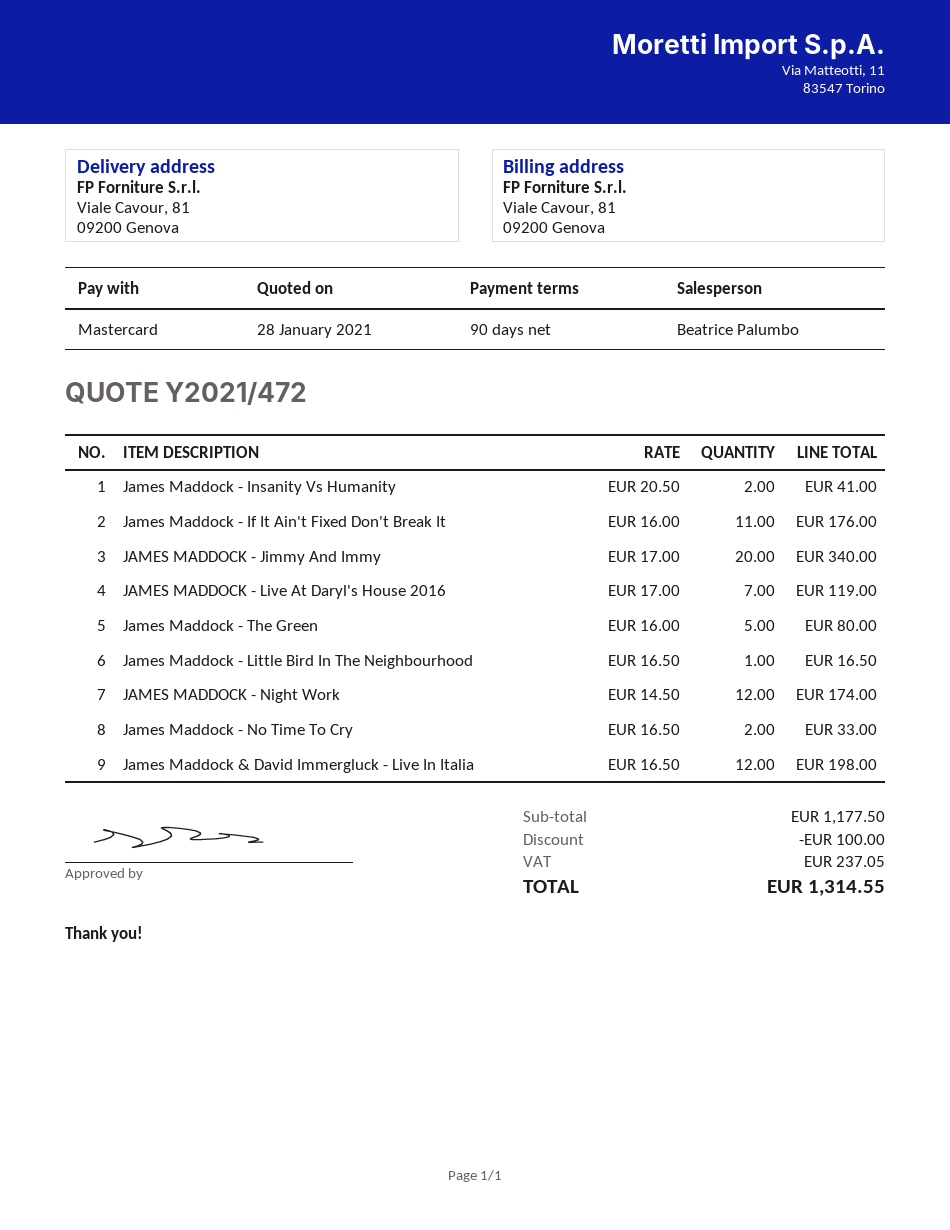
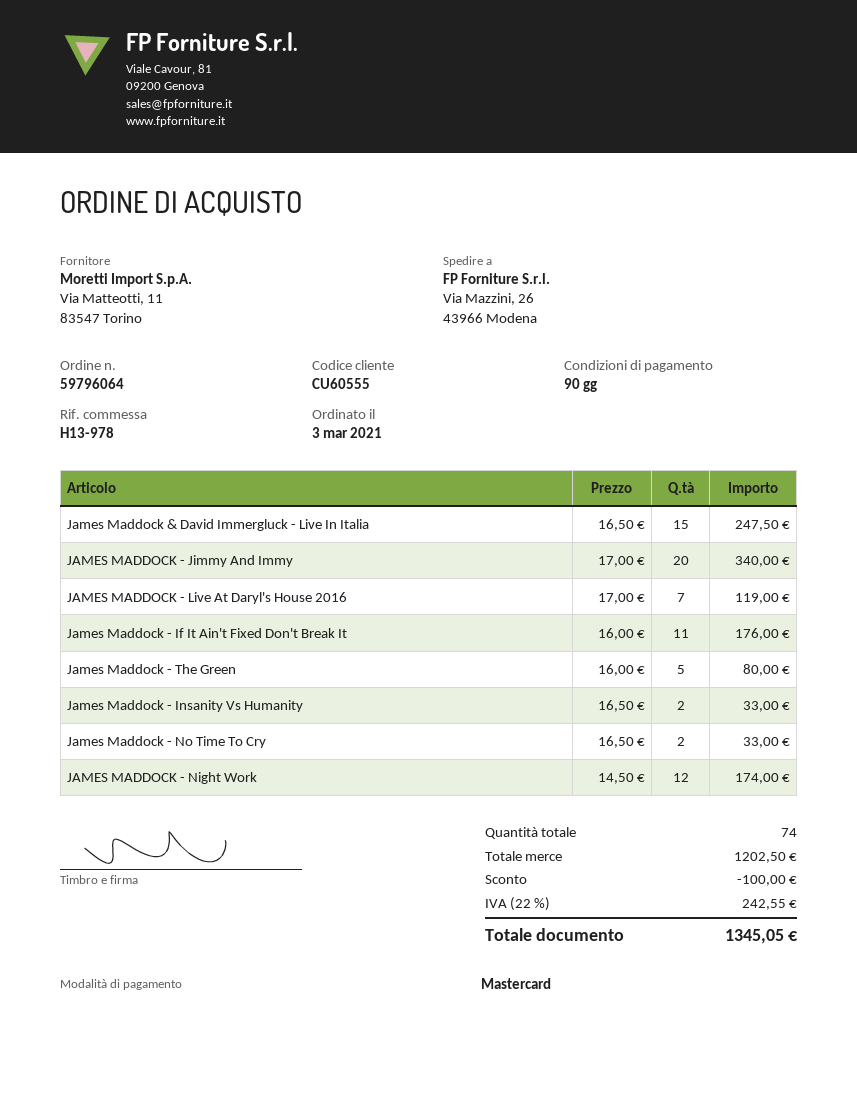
ship to: Viale Cavour, 81, 09200 Genova -> Via Mazzini, 26, 43966 Modena
James Maddock - Insanity Vs Humanity: 2 x 20.50 = 41.00 -> 2 x 16.50 = 33.00
James Maddock - Little Bird In The Neighbourhood: 1 x 16.50 = 16.50 -> none
James Maddock & David Immergluck - Live In Italia: 12 x 16.50 = 198.00 -> 15 x 16.50 = 247.50
subtotal: 1177.50 -> 1202.50
tax: 237.05 -> 242.55
total: 1314.55 -> 1345.05

